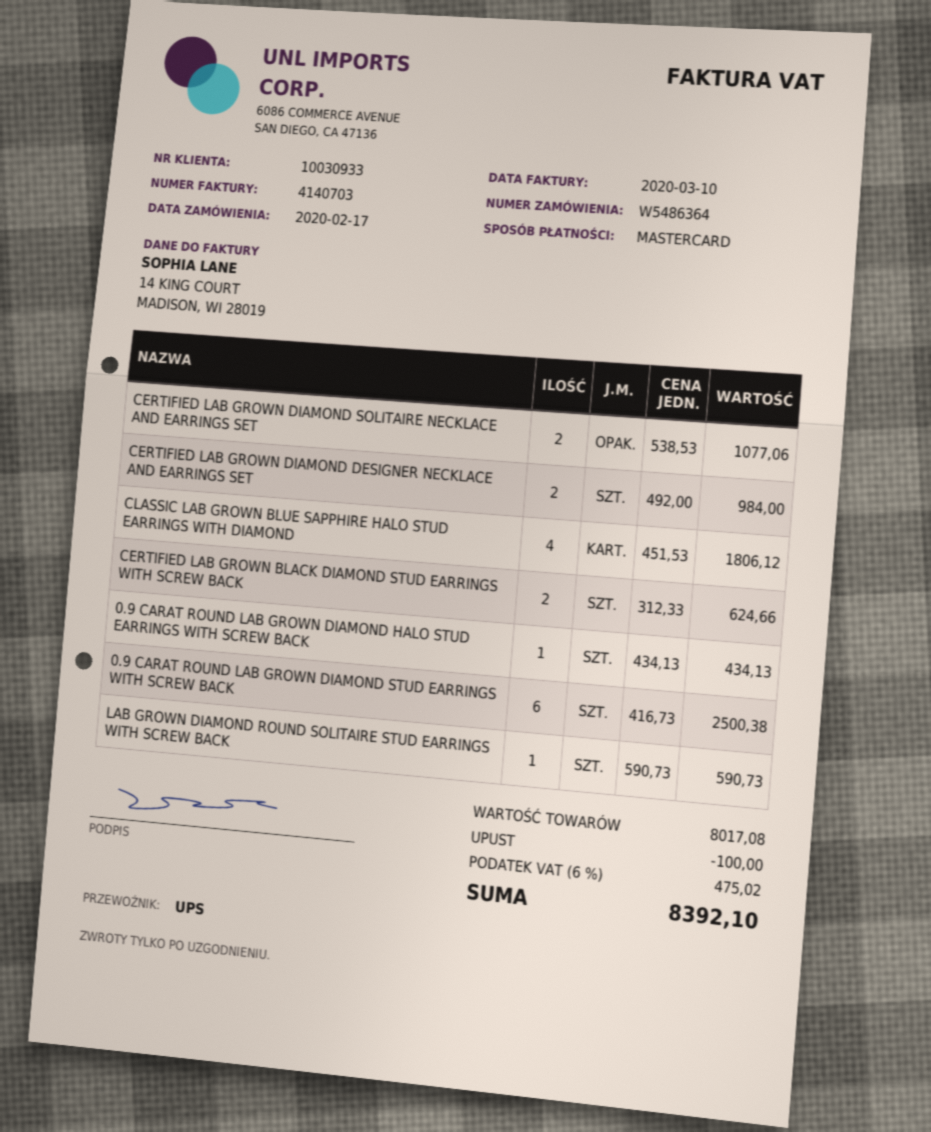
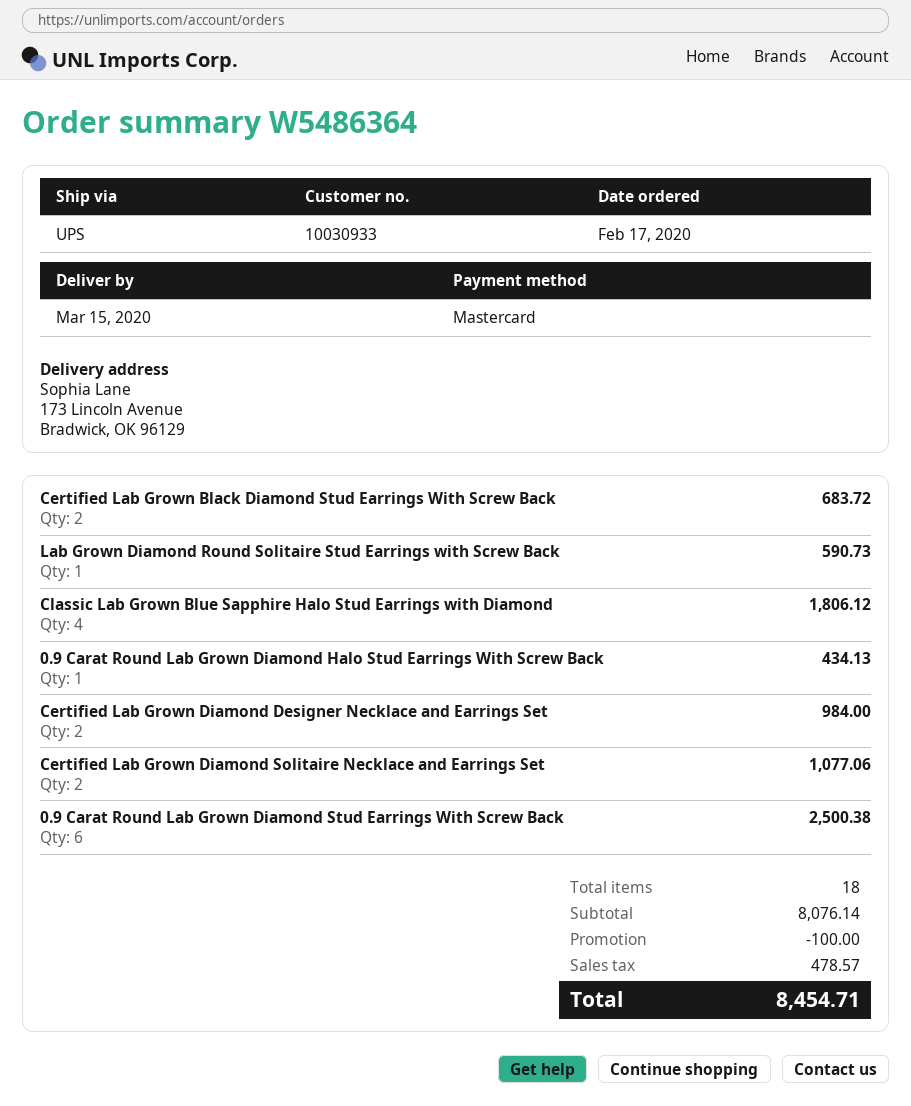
CERTIFIED LAB GROWN BLACK DIAMOND STUD EARRINGS WITH SCREW BACK: 2 for 624.66 -> 2 for 683.72
subtotal: 8017.08 -> 8076.14
tax: 475.02 -> 478.57
total: 8392.10 -> 8454.71

